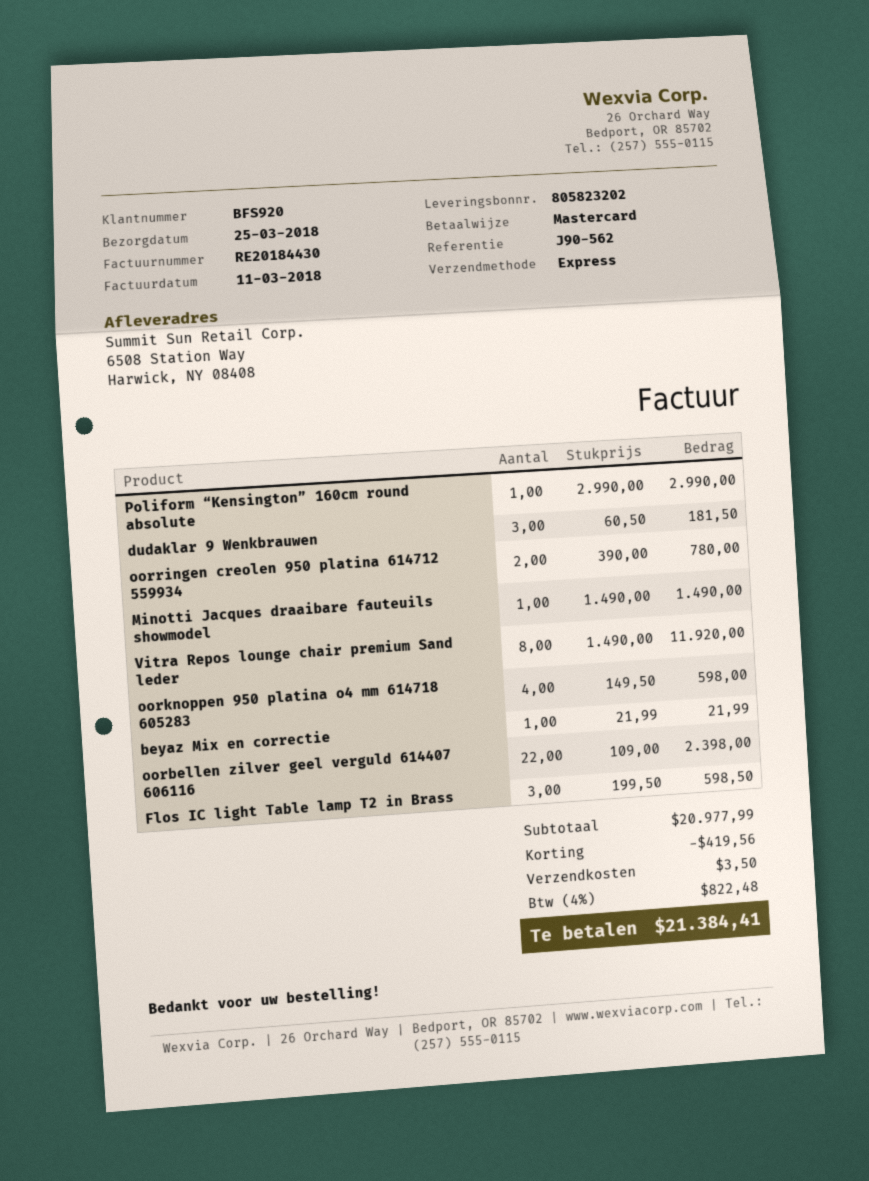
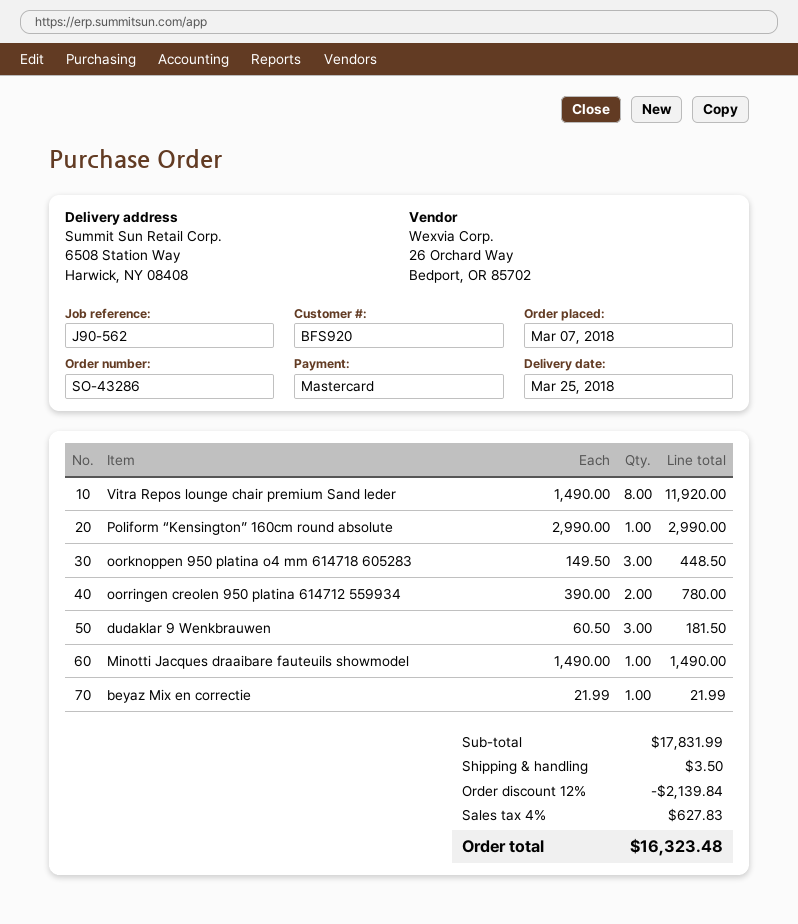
oorknoppen 950 platina o4 mm 614718 605283: 4 x 149.50 = 598.00 -> 3 x 149.50 = 448.50
oorbellen zilver geel verguld 614407 606116: 22 x 109.00 = 2398.00 -> none
Flos IC light Table lamp T2 in Brass: 3 x 199.50 = 598.50 -> none
subtotal: 20977.99 -> 17831.99
discount: 419.56 -> 2139.84
tax: 4% = 822.48 -> 4% = 627.83
total: 21384.41 -> 16323.48

